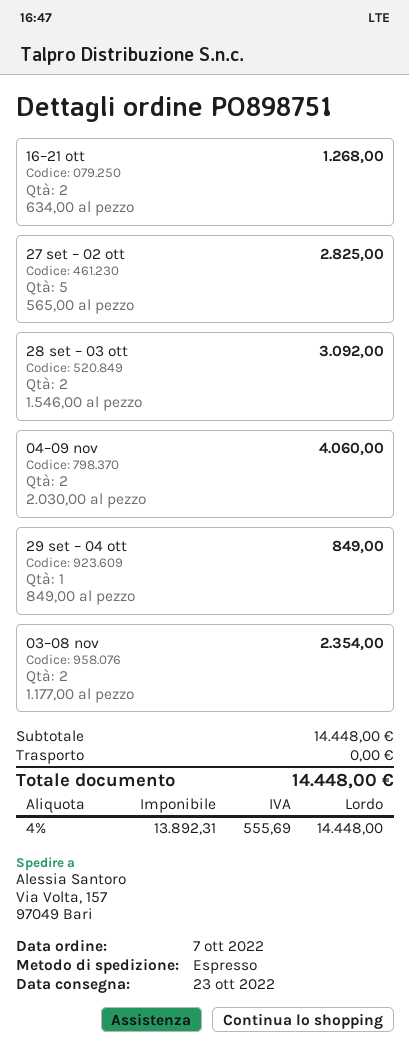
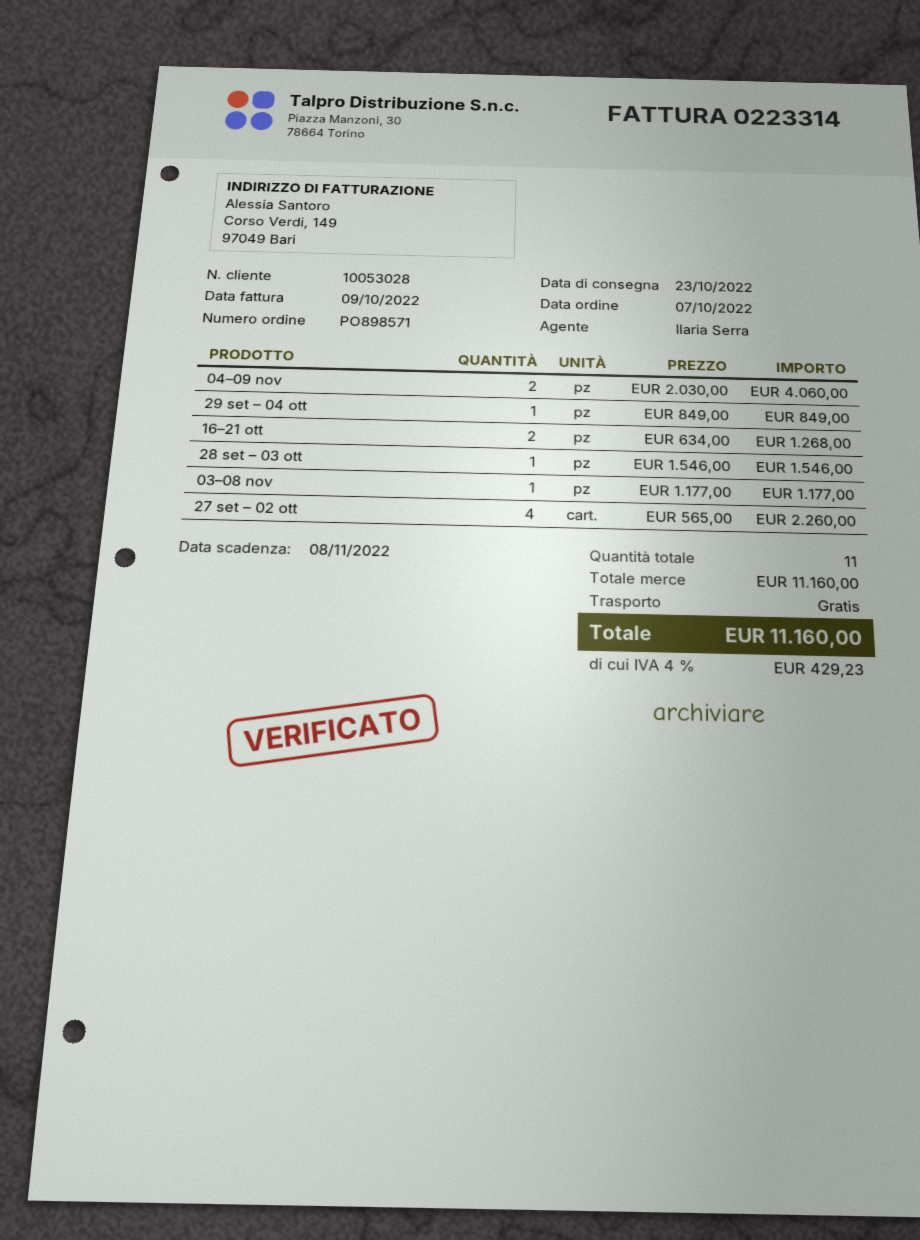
order number: PO898751 -> PO898571
27 set – 02 ott: 5 x 565.00 = 2825.00 -> 4 x 565.00 = 2260.00
28 set – 03 ott: 2 x 1546.00 = 3092.00 -> 1 x 1546.00 = 1546.00
03–08 nov: 2 x 1177.00 = 2354.00 -> 1 x 1177.00 = 1177.00
subtotal: 14448.00 -> 11160.00
tax: 4% = 555.69 -> 4% = 429.23
total: 14448.00 -> 11160.00

